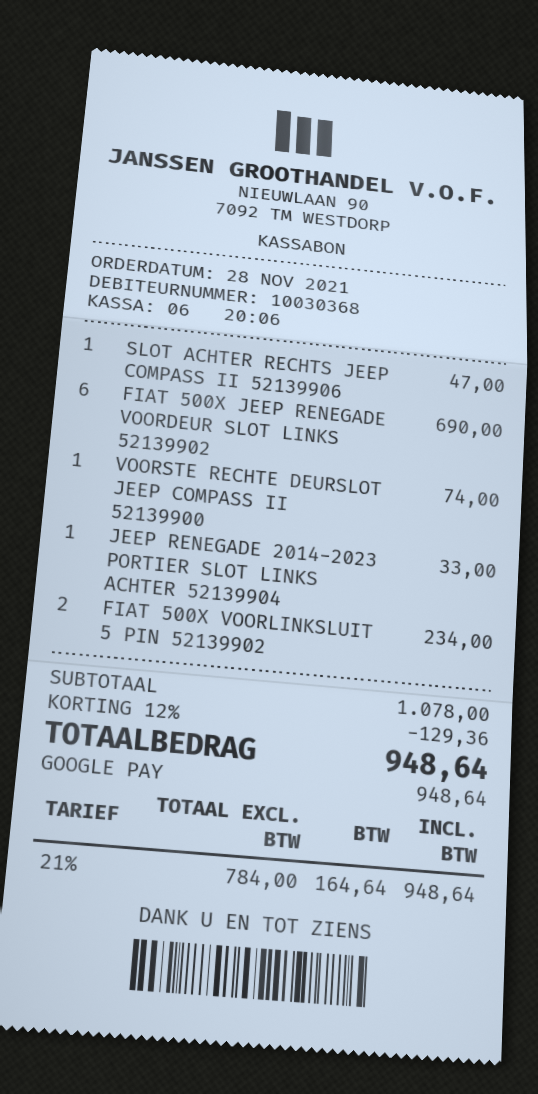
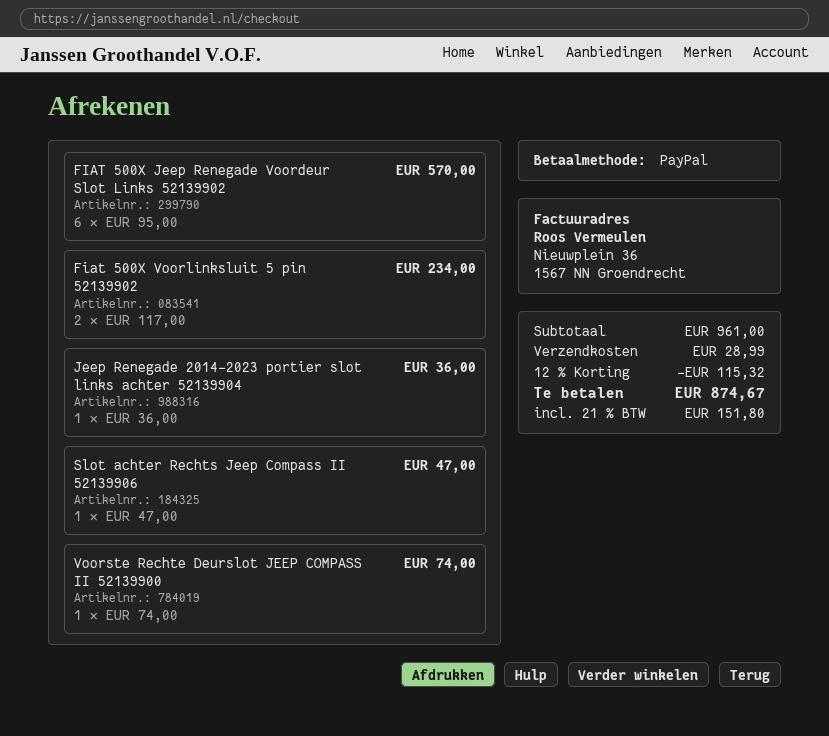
payment method: Google Pay -> PayPal
FIAT 500X JEEP RENEGADE VOORDEUR SLOT LINKS 52139902: 6 for 690.00 -> 6 for 570.00
JEEP RENEGADE 2014-2023 PORTIER SLOT LINKS ACHTER 52139904: 1 for 33.00 -> 1 for 36.00
subtotal: 1078.00 -> 961.00
discount: 12% = 129.36 -> 12% = 115.32
shipping: none -> 28.99
tax: 21% = 164.64 -> 21% = 151.80
total: 948.64 -> 874.67

